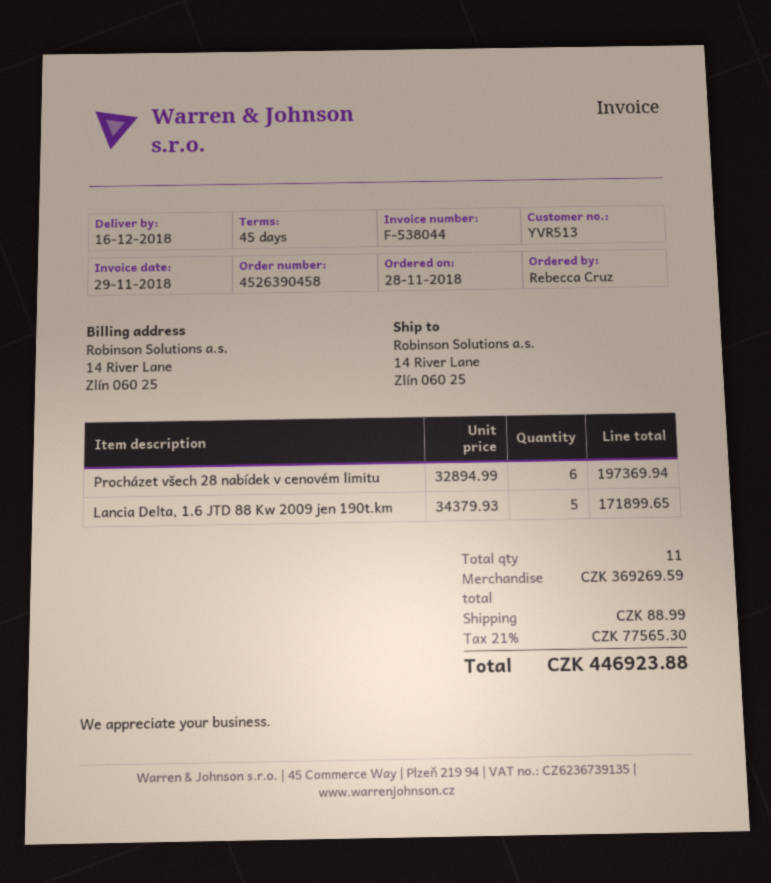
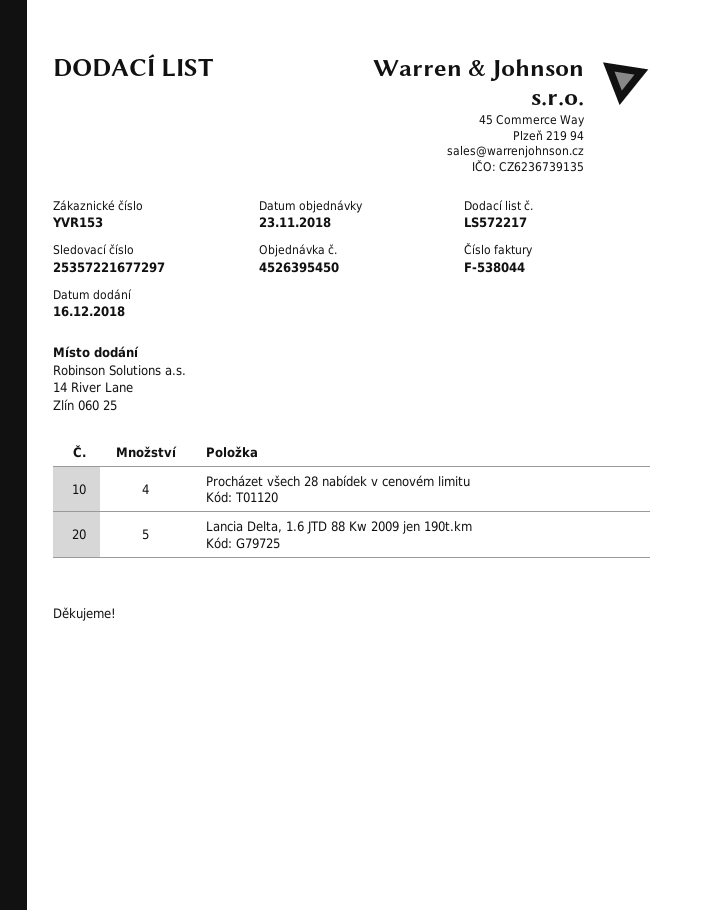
order number: 4526390458 -> 4526395450
order date: 2018-11-28 -> 2018-11-23
customer number: YVR513 -> YVR153
Procházet všech 28 nabídek v cenovém limitu: 6 -> 4

